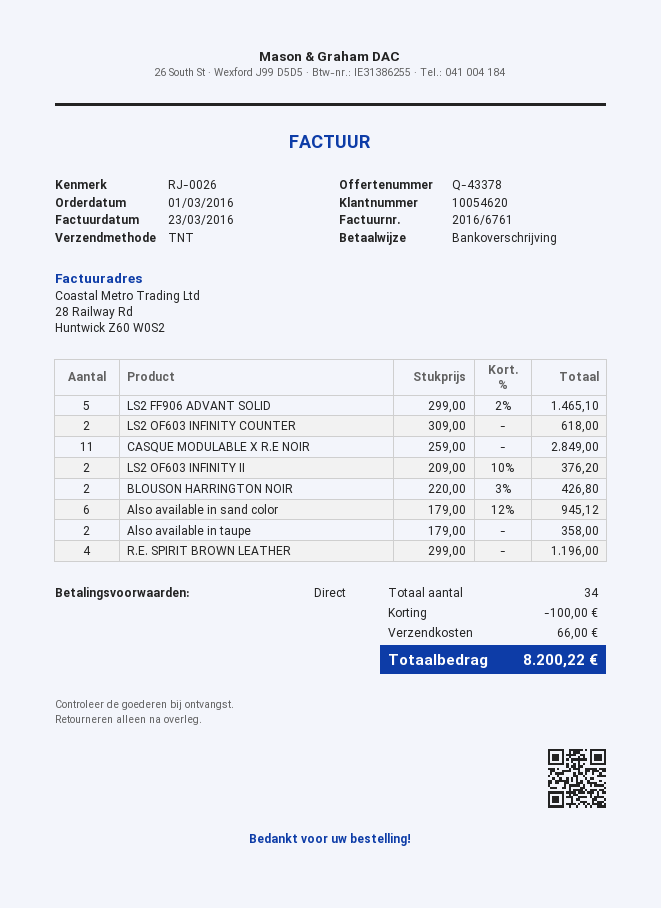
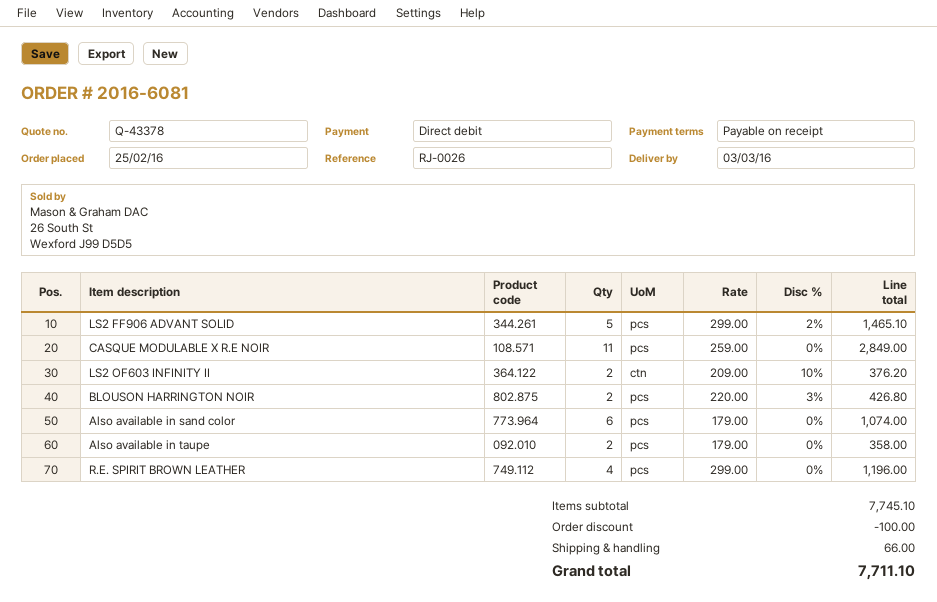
order date: 2016-03-01 -> 2016-02-25
payment method: bank transfer -> direct debit
LS2 OF603 INFINITY COUNTER: 2 x 309.00 = 618.00 -> none
Also available in sand color: 6 x 179.00 - 12% = 945.12 -> 6 x 179.00 = 1074.00
total: 8200.22 -> 7711.10

